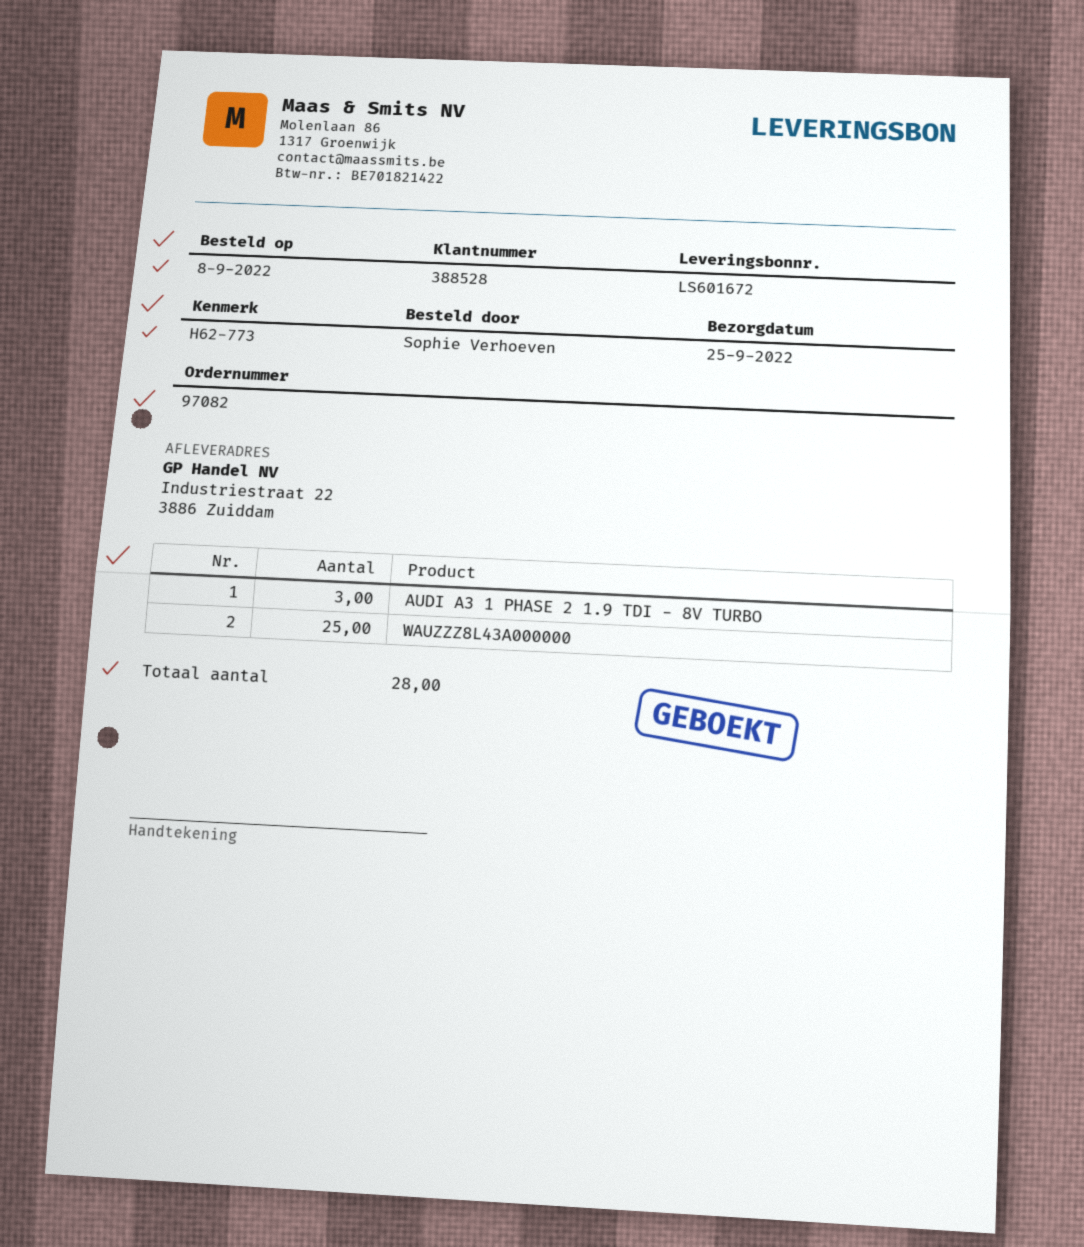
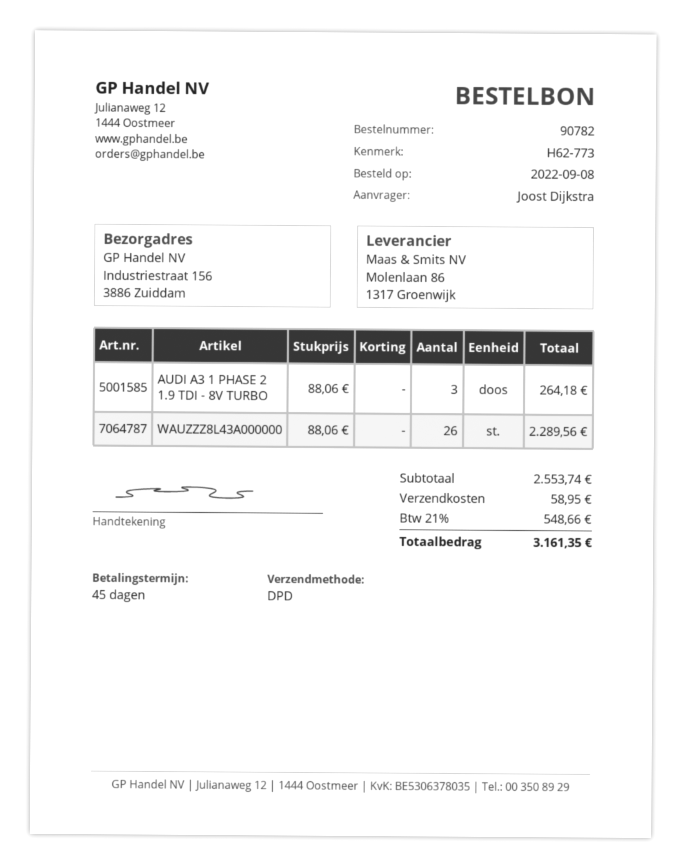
order number: 97082 -> 90782
ordered by: Sophie Verhoeven -> Joost Dijkstra
ship to: Industriestraat 22, 3886 Zuiddam -> Industriestraat 156, 3886 Zuiddam
WAUZZZ8L43A000000: 25 -> 26

